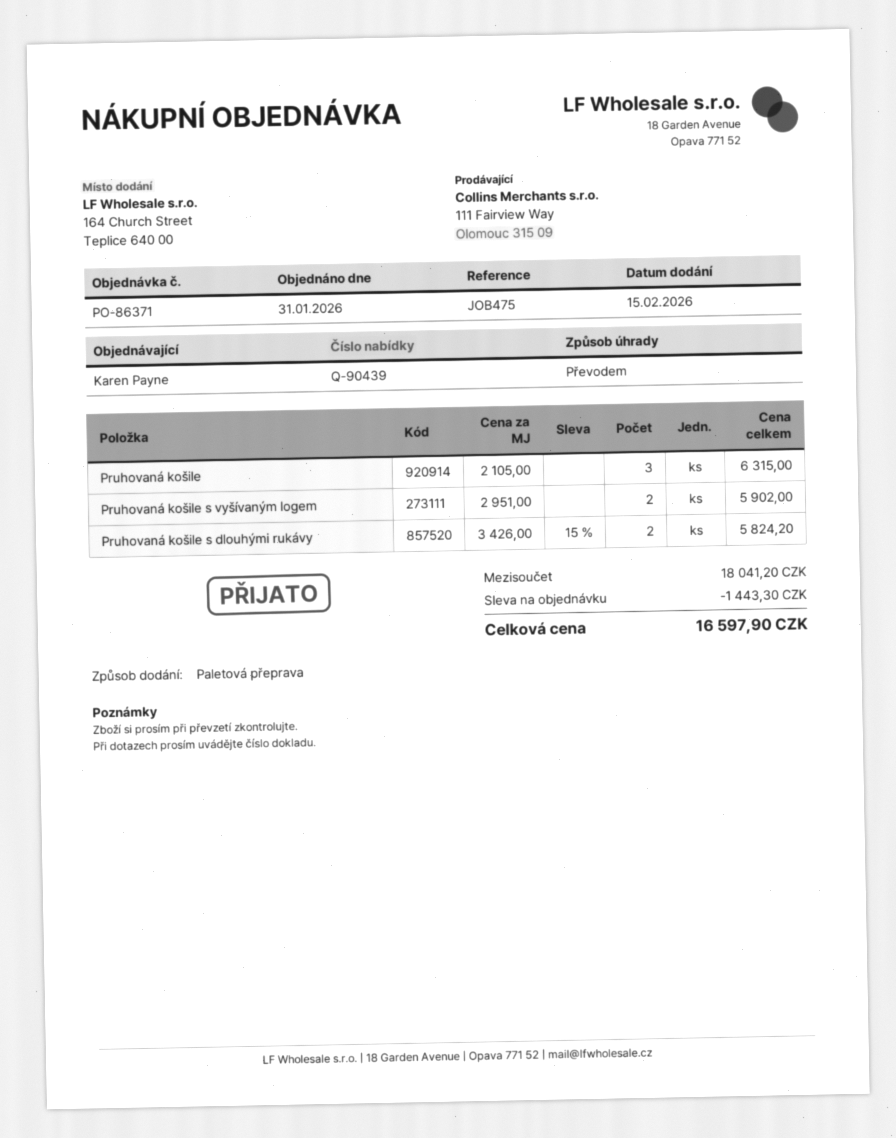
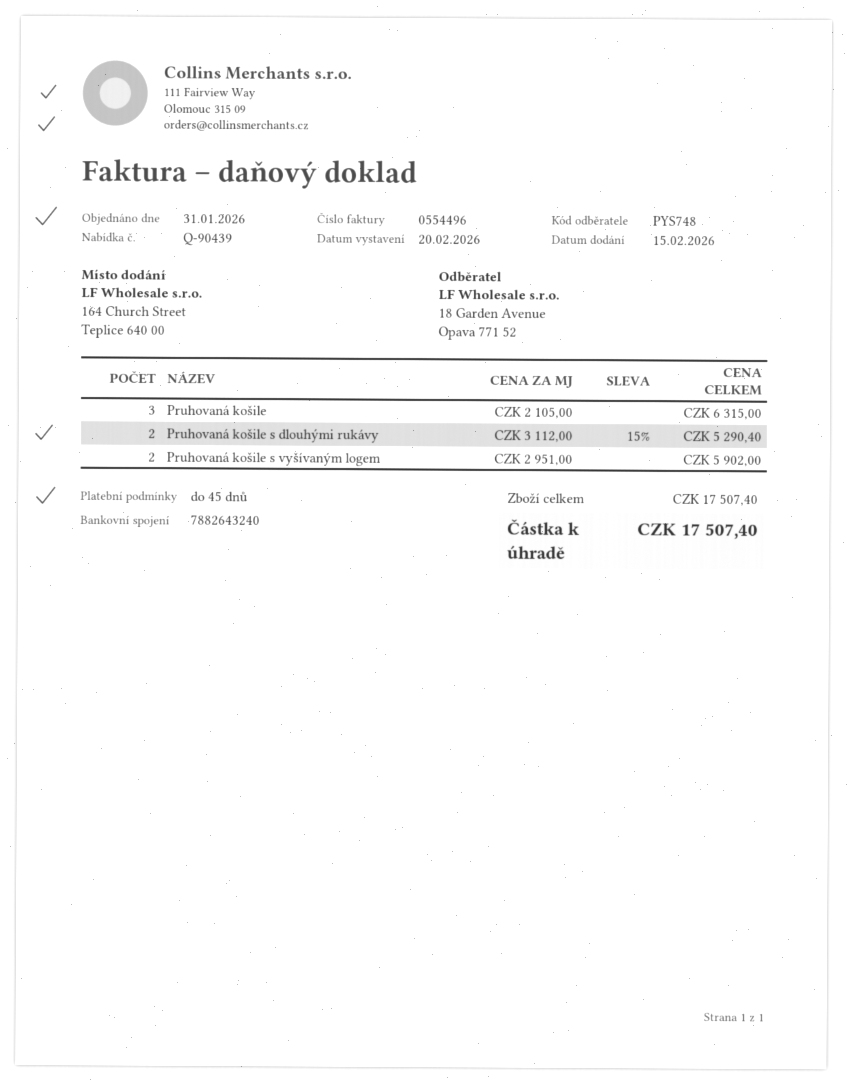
Pruhovaná košile s dlouhými rukávy: 2 x 3426.00 - 15% = 5824.20 -> 2 x 3112.00 - 15% = 5290.40
subtotal: 18041.20 -> 17507.40
discount: 1443.30 -> none
total: 16597.90 -> 17507.40

